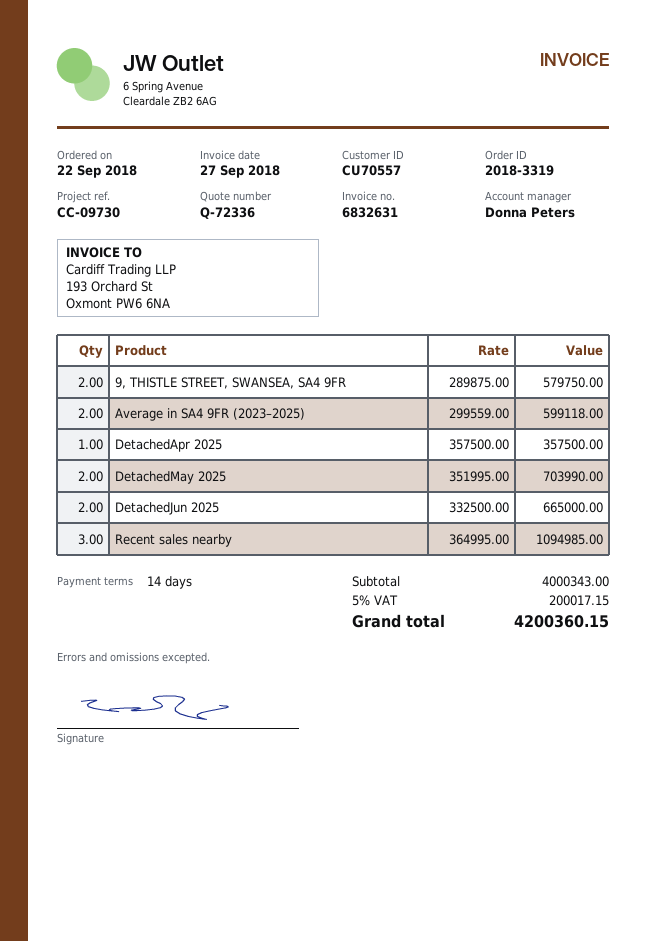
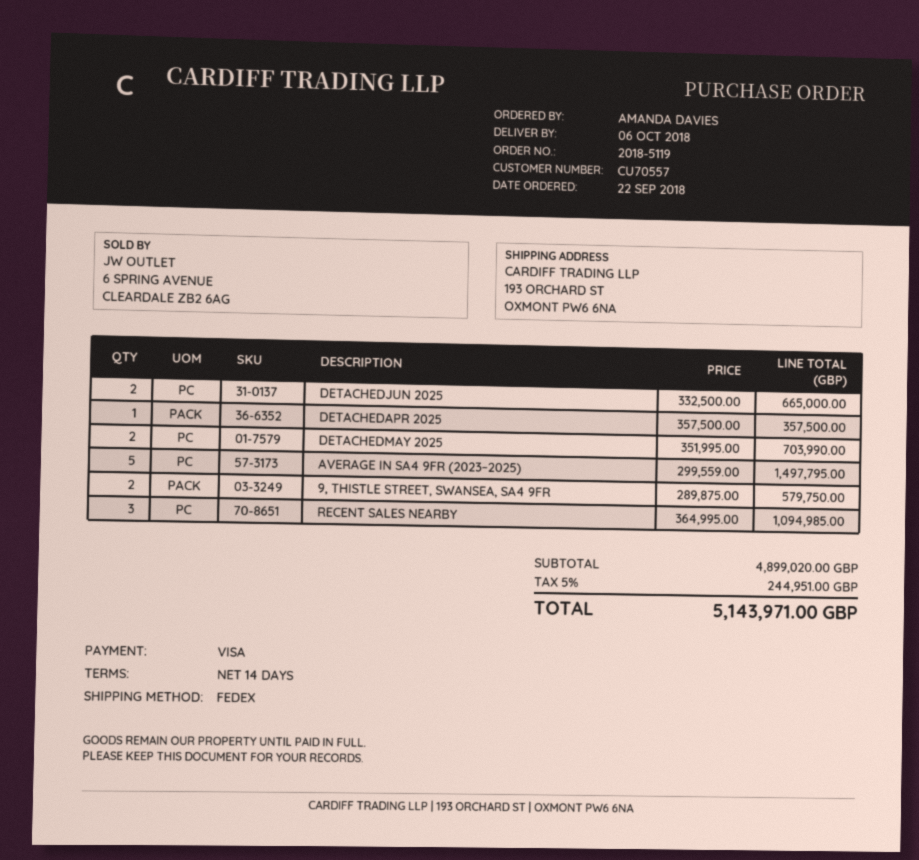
order number: 2018-3319 -> 2018-5119
Average in SA4 9FR (2023–2025): 2 x 299559.00 = 599118.00 -> 5 x 299559.00 = 1497795.00
subtotal: 4000343.00 -> 4899020.00
tax: 5% = 200017.15 -> 5% = 244951.00
total: 4200360.15 -> 5143971.00

